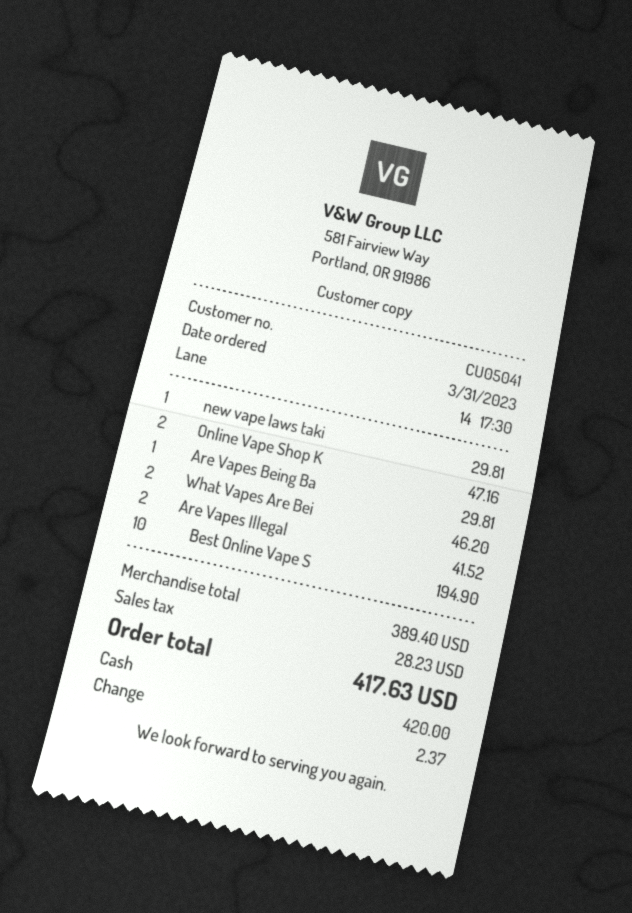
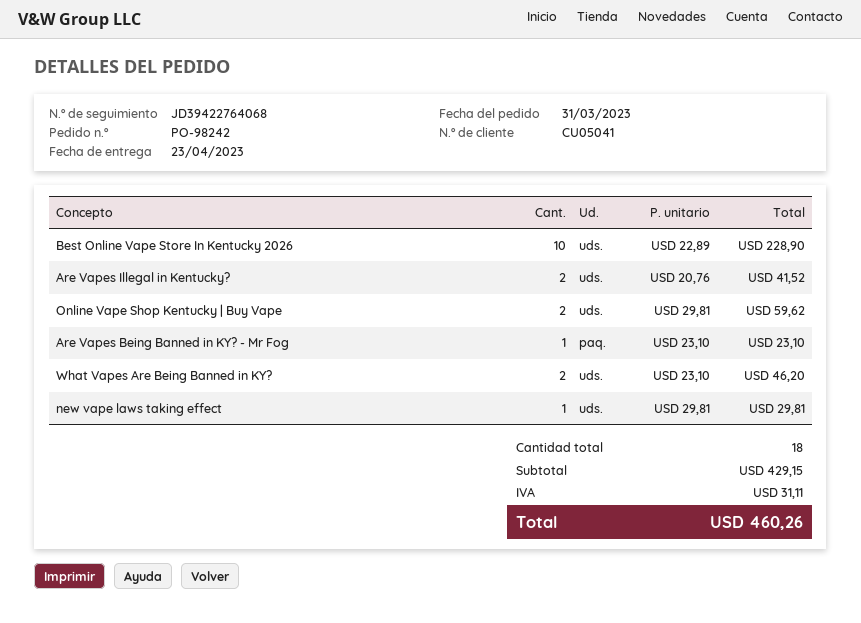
Online Vape Shop K: 2 for 47.16 -> 2 for 59.62
Are Vapes Being Ba: 1 for 29.81 -> 1 for 23.10
Best Online Vape S: 10 for 194.90 -> 10 for 228.90
subtotal: 389.40 -> 429.15
tax: 28.23 -> 31.11
total: 417.63 -> 460.26

